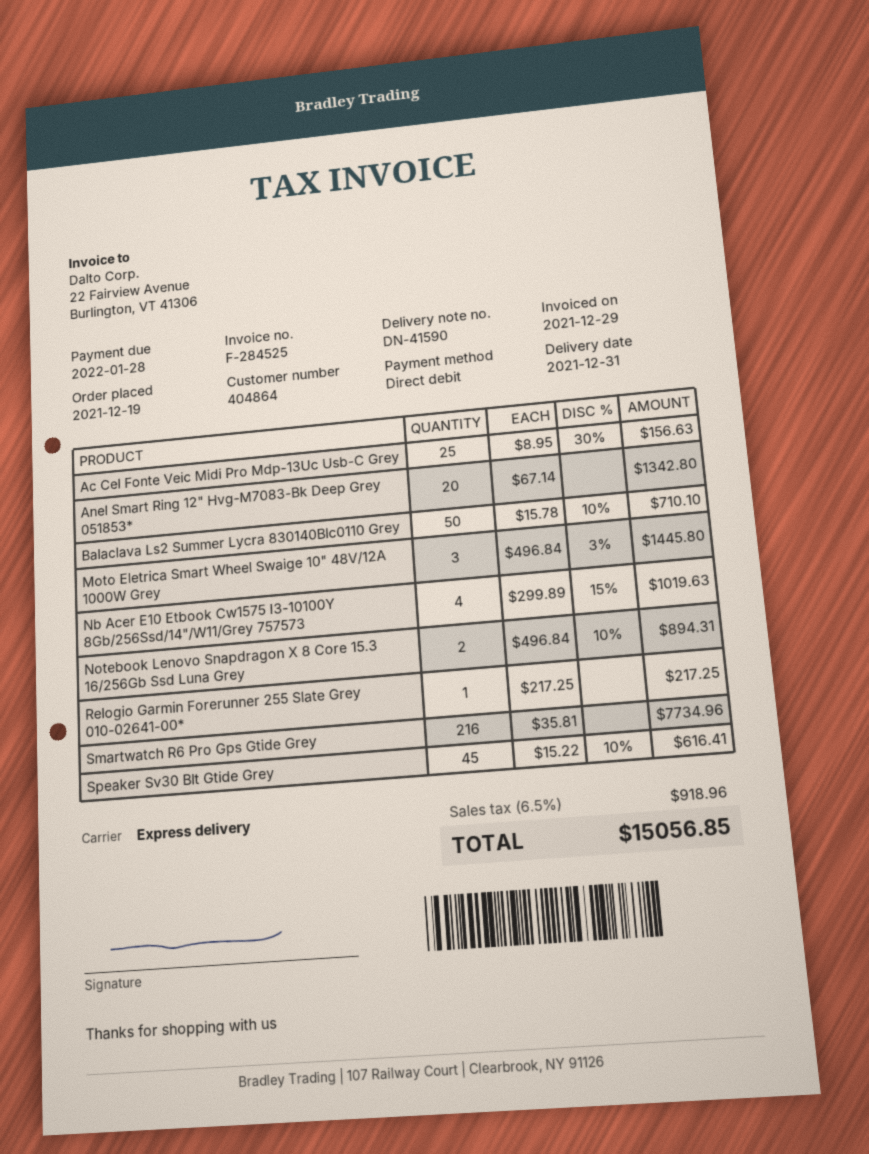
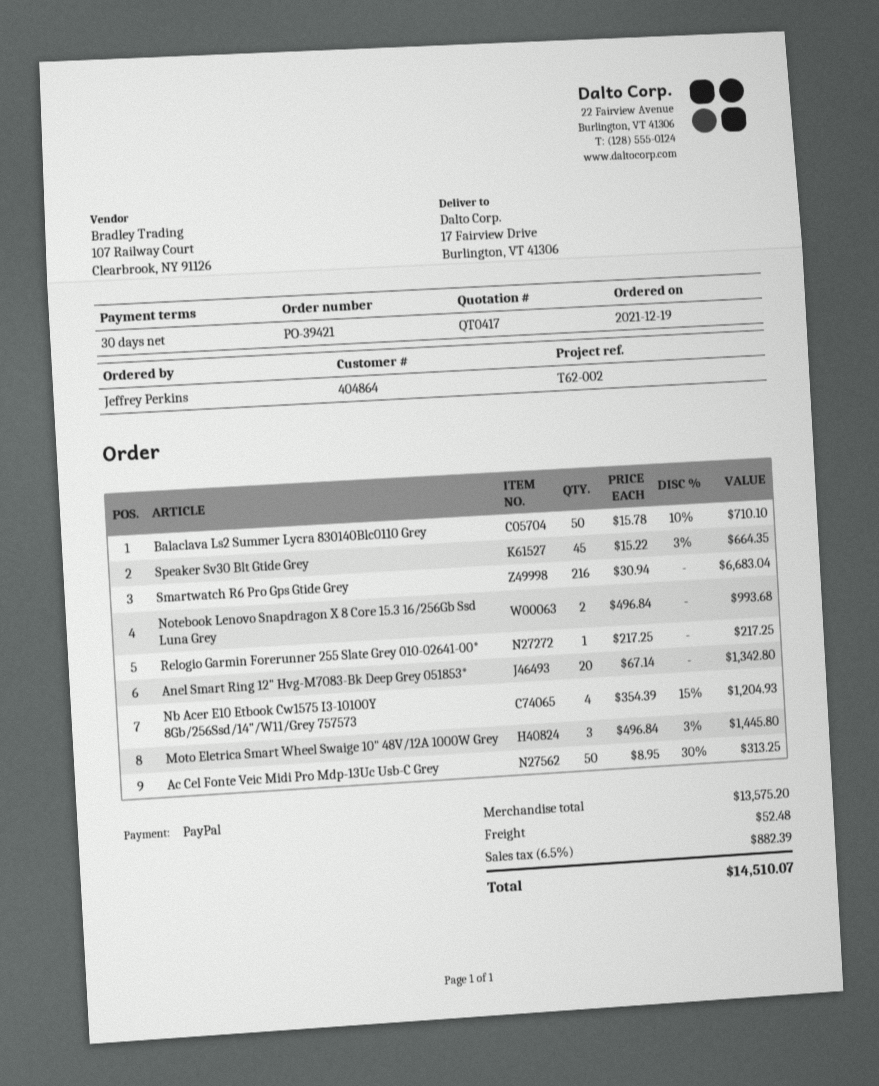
payment method: direct debit -> PayPal
Ac Cel Fonte Veic Midi Pro Mdp-13Uc Usb-C Grey: 25 x 8.95 - 30% = 156.63 -> 50 x 8.95 - 30% = 313.25
Nb Acer E10 Etbook Cw1575 I3-10100Y 8Gb/256Ssd/14"/W11/Grey 757573: 4 x 299.89 - 15% = 1019.63 -> 4 x 354.39 - 15% = 1204.93
Notebook Lenovo Snapdragon X 8 Core 15.3 16/256Gb Ssd Luna Grey: 2 x 496.84 - 10% = 894.31 -> 2 x 496.84 = 993.68
Smartwatch R6 Pro Gps Gtide Grey: 216 x 35.81 = 7734.96 -> 216 x 30.94 = 6683.04
Speaker Sv30 Blt Gtide Grey: 45 x 15.22 - 10% = 616.41 -> 45 x 15.22 - 3% = 664.35
shipping: none -> 52.48
tax: 6.5% = 918.96 -> 6.5% = 882.39
total: 15056.85 -> 14510.07

